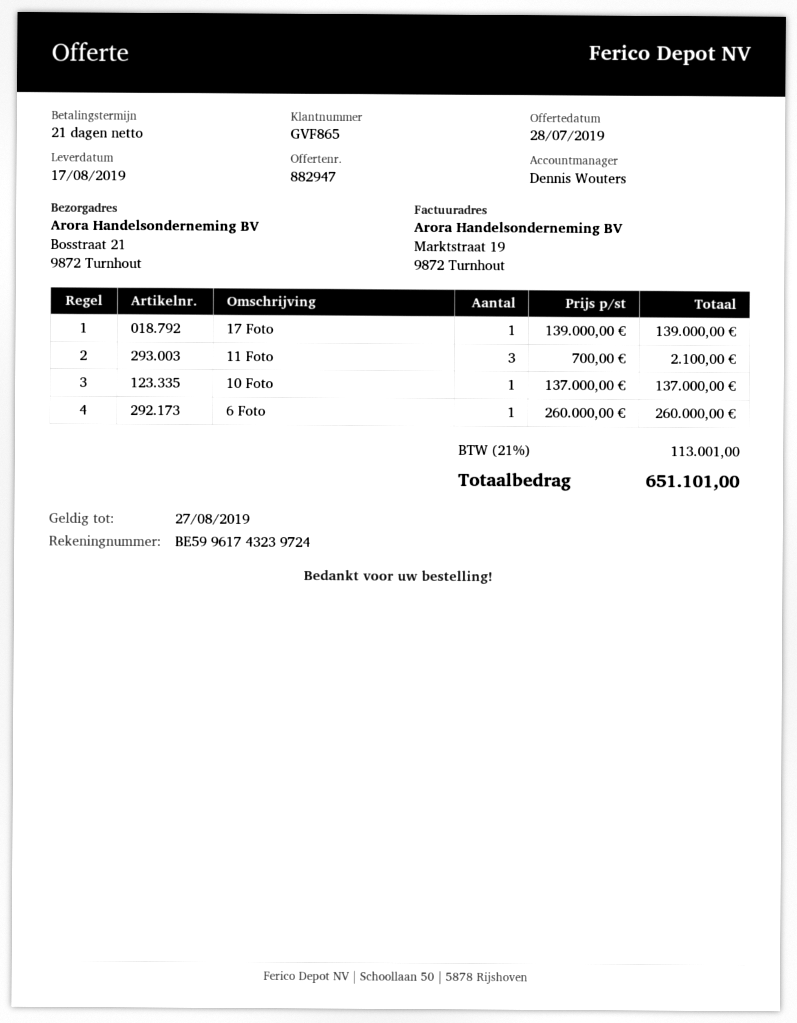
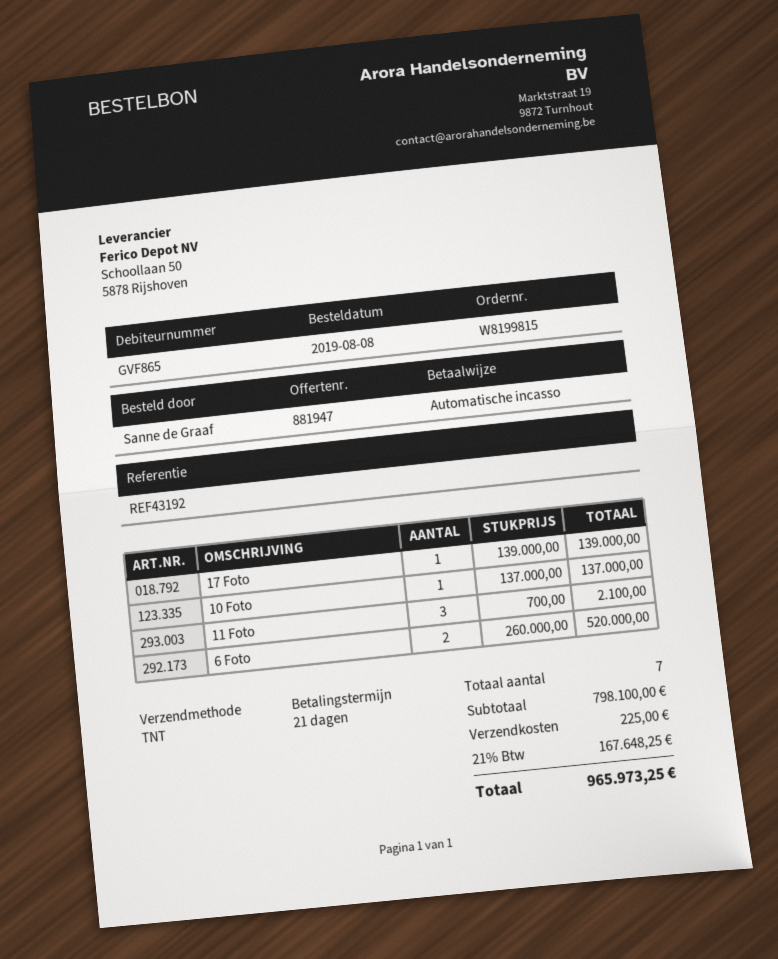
quote number: 882947 -> 881947
6 Foto: 1 x 260000.00 = 260000.00 -> 2 x 260000.00 = 520000.00
shipping: none -> 225.00
tax: 21% = 113001.00 -> 21% = 167648.25
total: 651101.00 -> 965973.25

